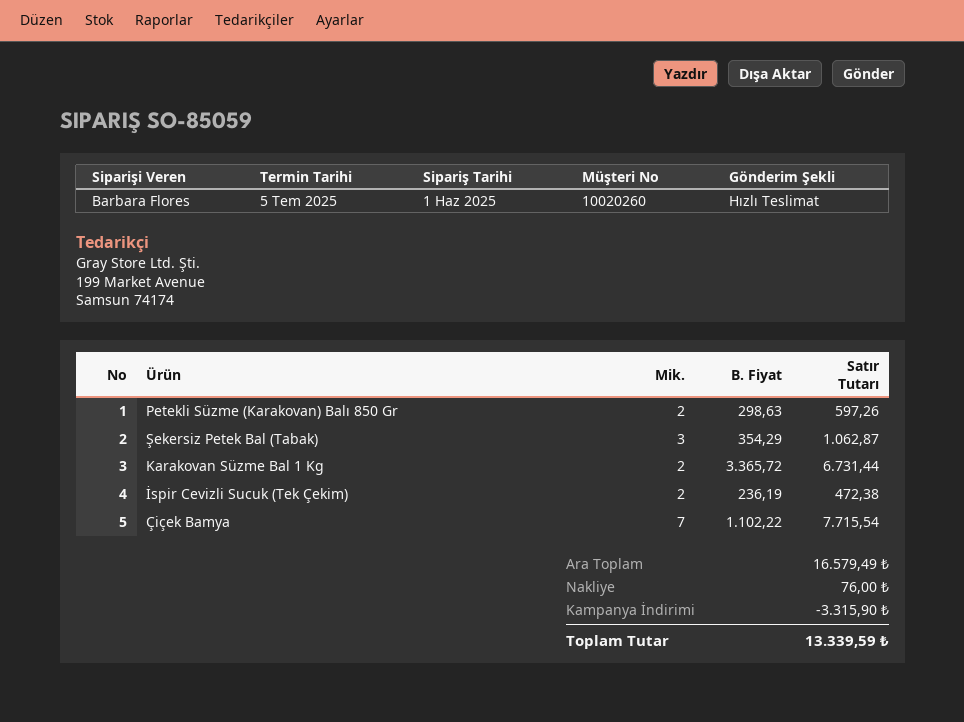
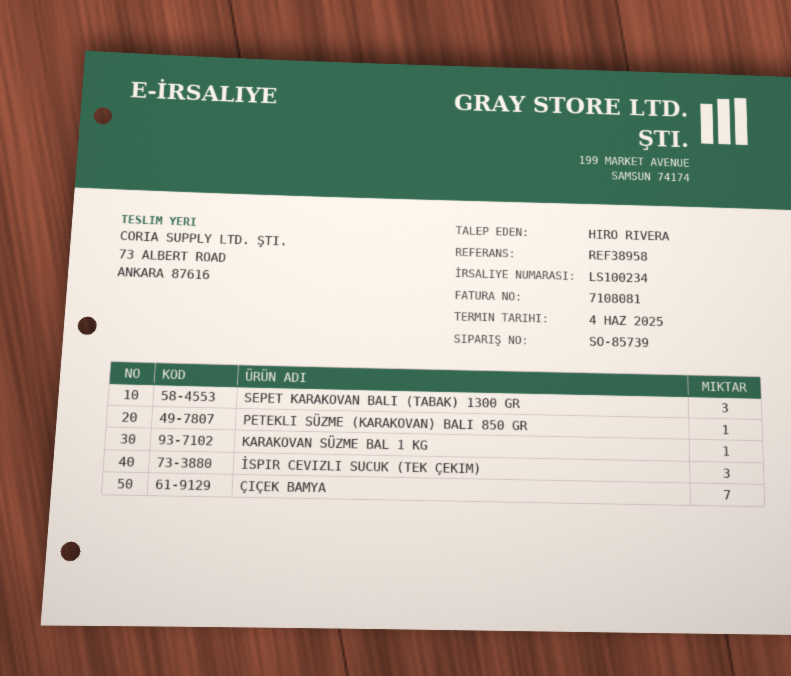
order number: SO-85059 -> SO-85739
delivery date: 2025-07-05 -> 2025-06-04
ordered by: Barbara Flores -> HIRO RIVERA
Petekli Süzme (Karakovan) Balı 850 Gr: 2 -> 1
Şekersiz Petek Bal (Tabak): 3 -> none
Karakovan Süzme Bal 1 Kg: 2 -> 1
İspir Cevizli Sucuk (Tek Çekim): 2 -> 3
SEPET KARAKOVAN BALI (TABAK) 1300 GR: none -> 3

